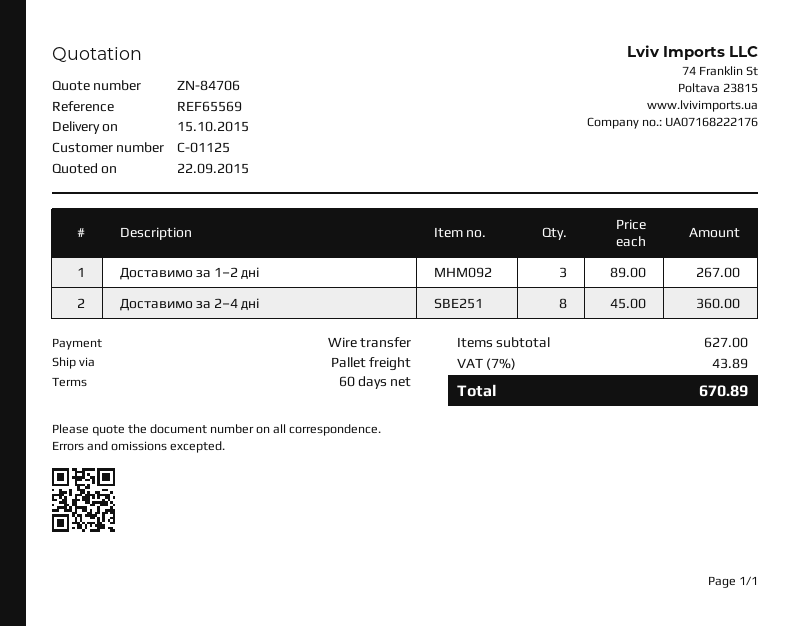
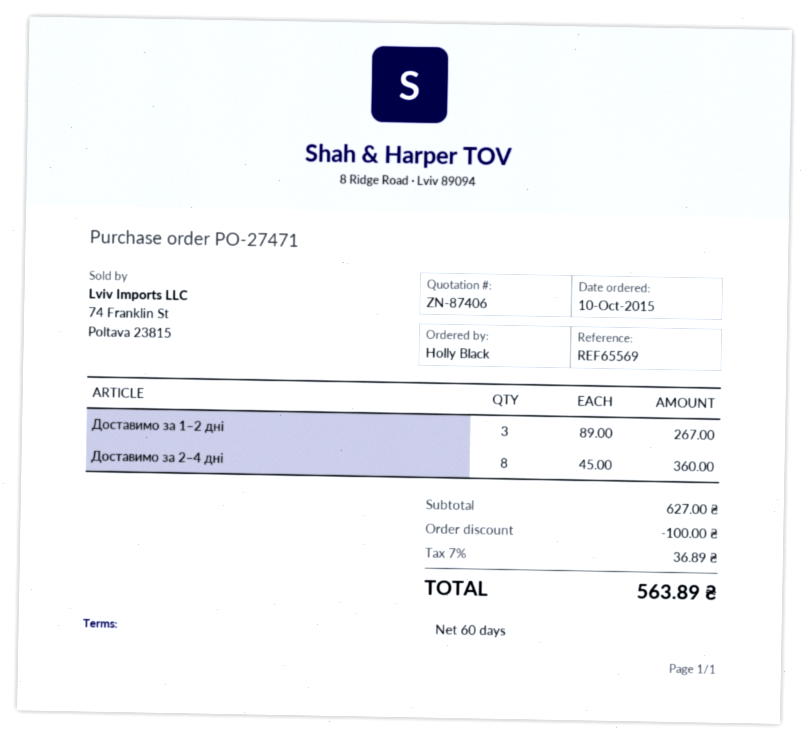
quote number: ZN-84706 -> ZN-87406
discount: none -> 100.00
tax: 7% = 43.89 -> 7% = 36.89
total: 670.89 -> 563.89

